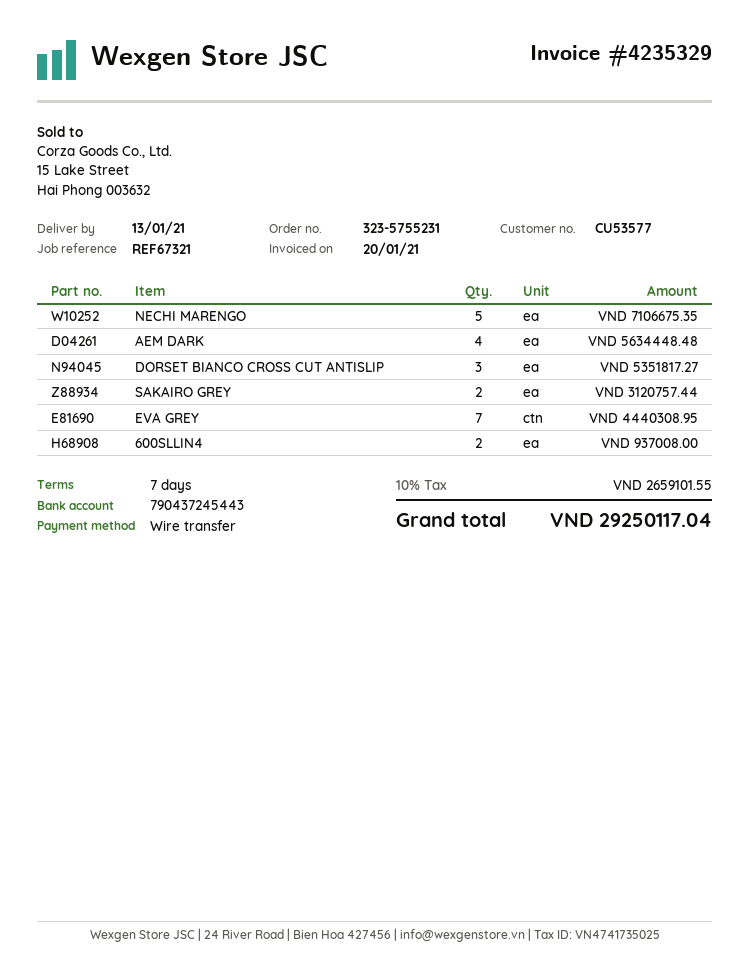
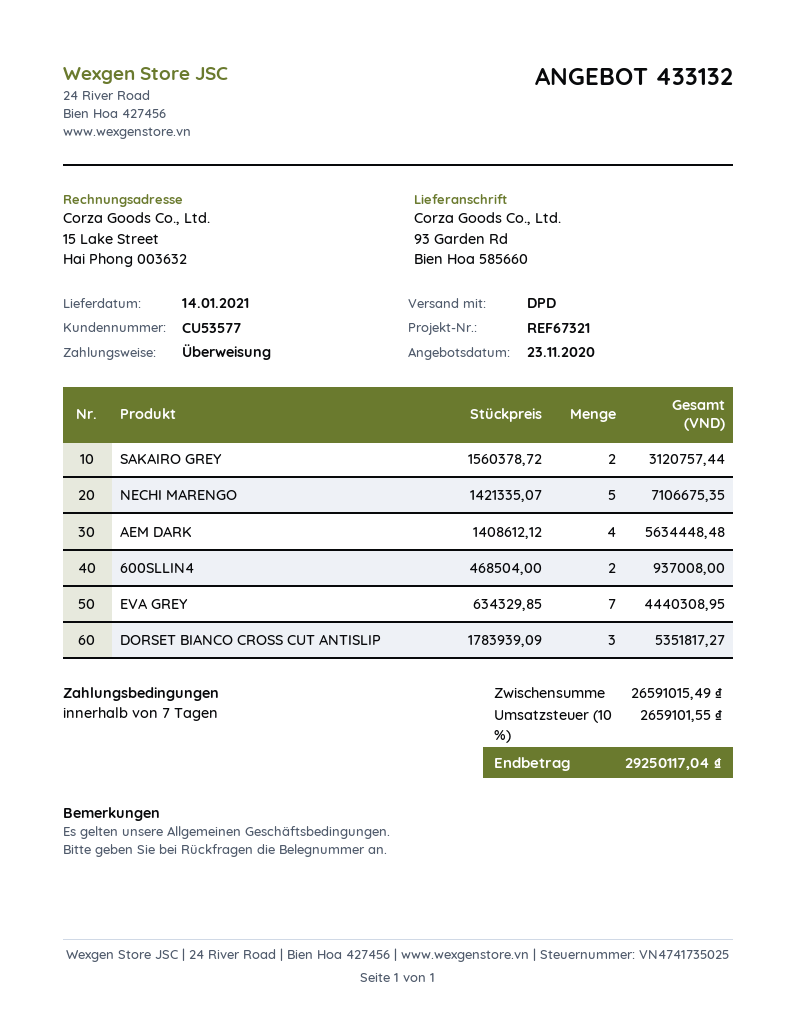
delivery date: 2021-01-13 -> 2021-01-14

